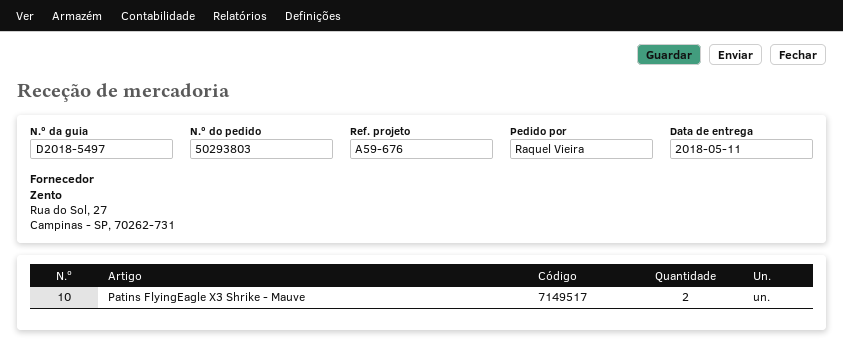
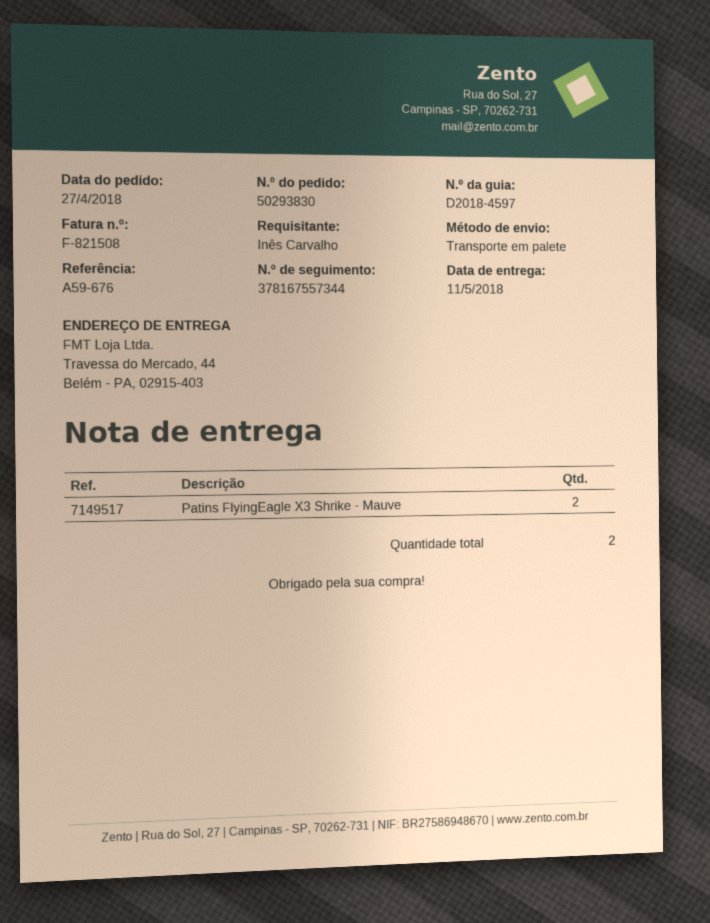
order number: 50293803 -> 50293830
delivery note number: D2018-5497 -> D2018-4597
ordered by: Raquel Vieira -> Inês Carvalho

